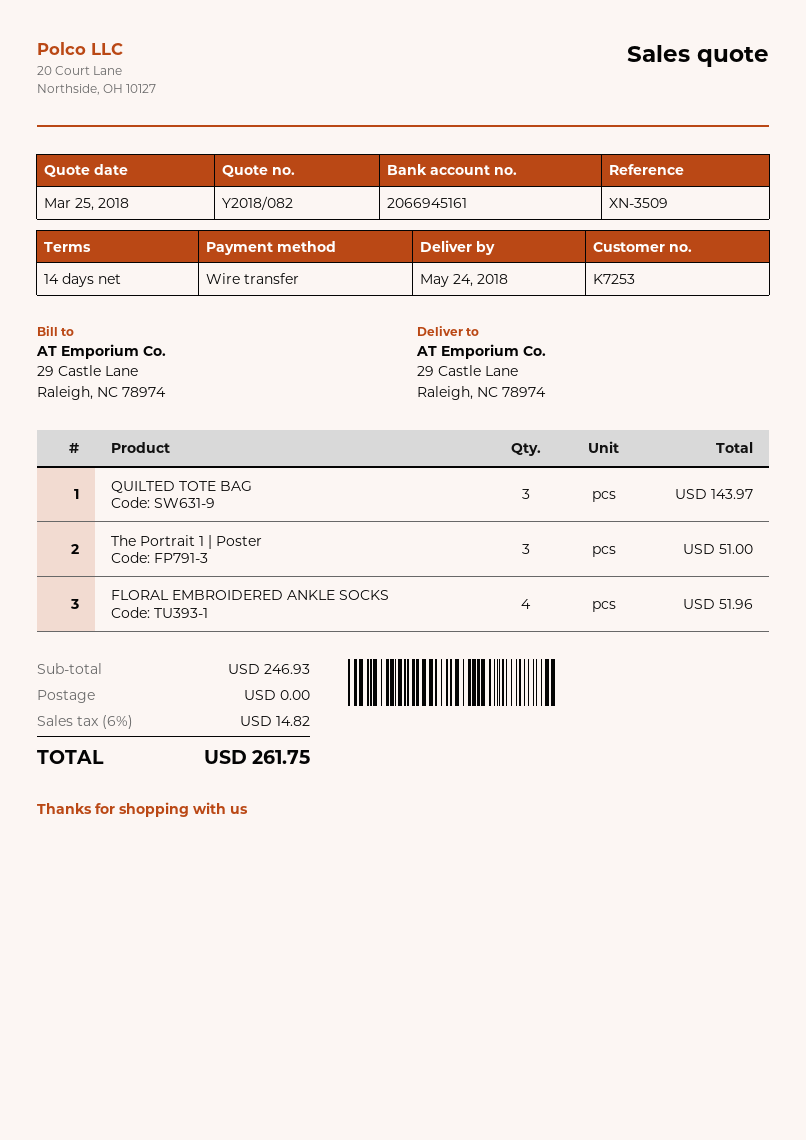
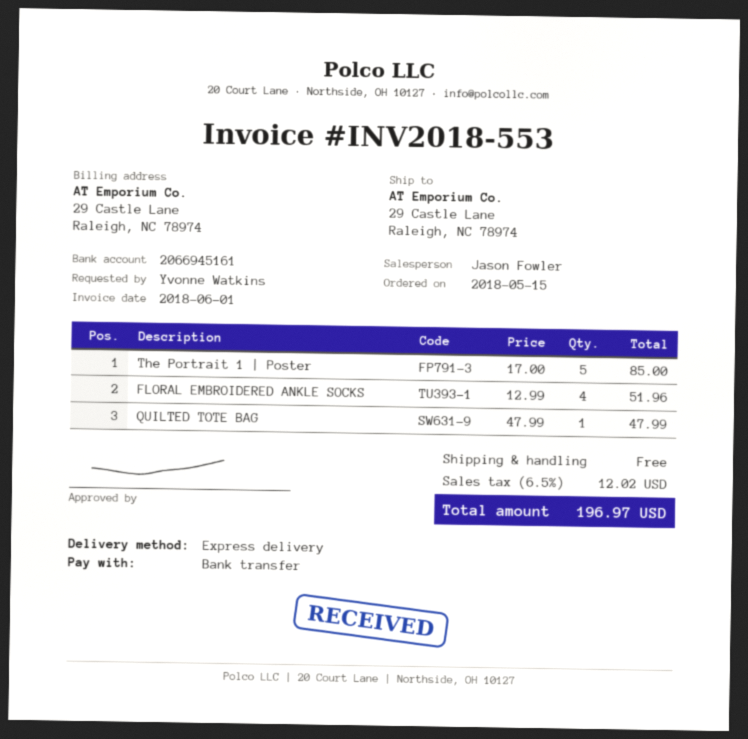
QUILTED TOTE BAG: 3 for 143.97 -> 1 for 47.99
The Portrait 1 | Poster: 3 for 51.00 -> 5 for 85.00
tax: 6% = 14.82 -> 6.5% = 12.02
total: 261.75 -> 196.97

